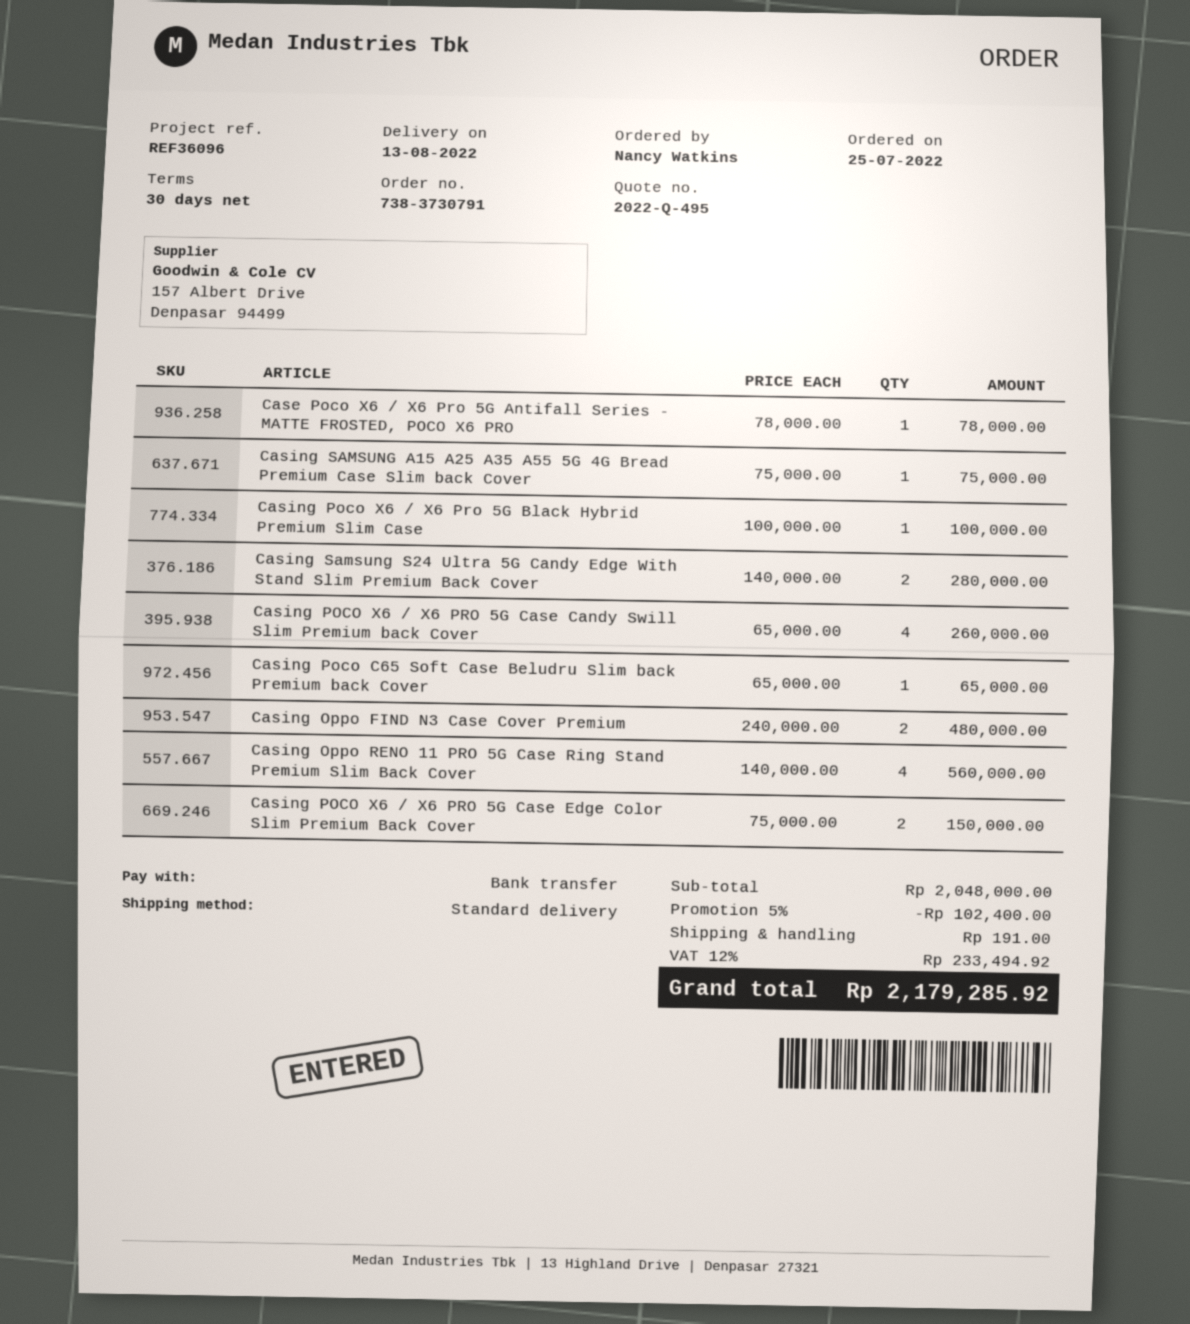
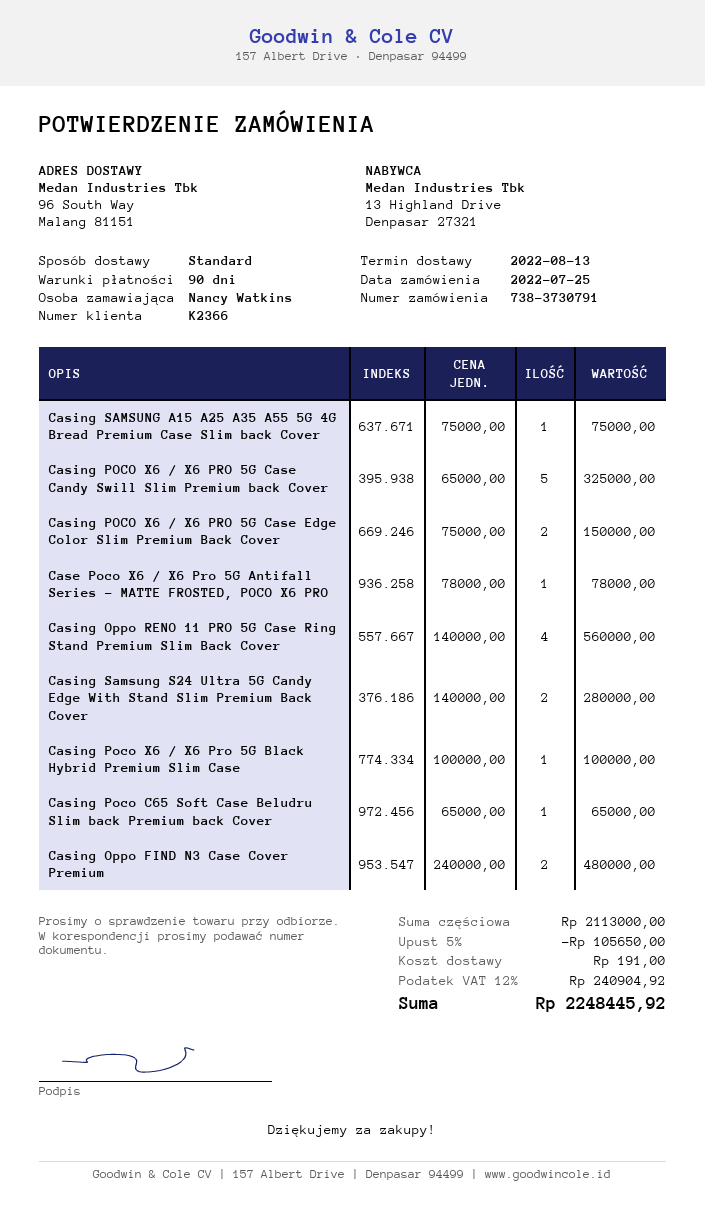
payment terms: 30 days -> 90 days
Casing POCO X6 / X6 PRO 5G Case Candy Swill Slim Premium back Cover: 4 x 65000.00 = 260000.00 -> 5 x 65000.00 = 325000.00
subtotal: 2048000.00 -> 2113000.00
discount: 5% = 102400.00 -> 5% = 105650.00
tax: 12% = 233494.92 -> 12% = 240904.92
total: 2179285.92 -> 2248445.92

